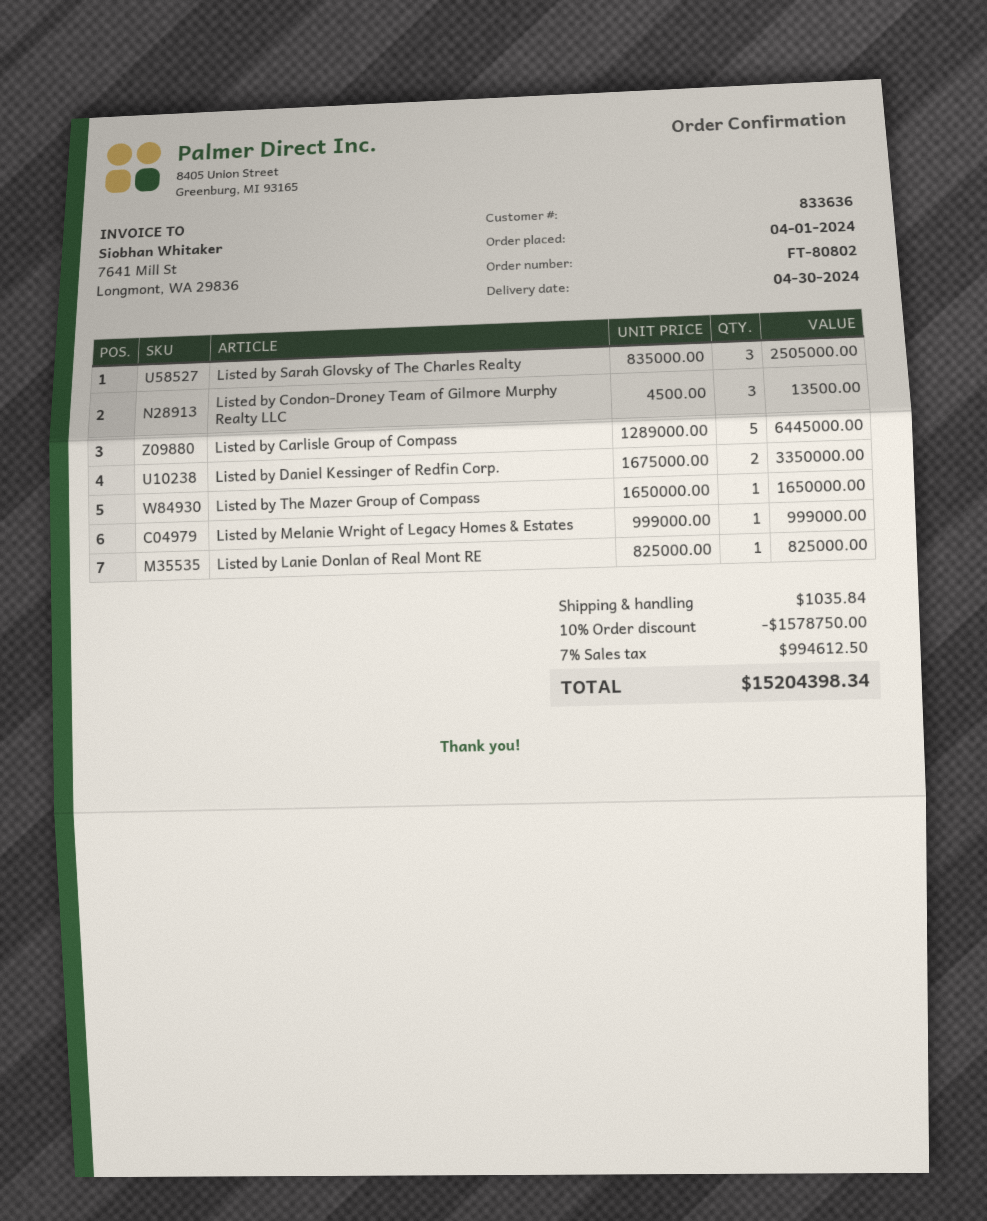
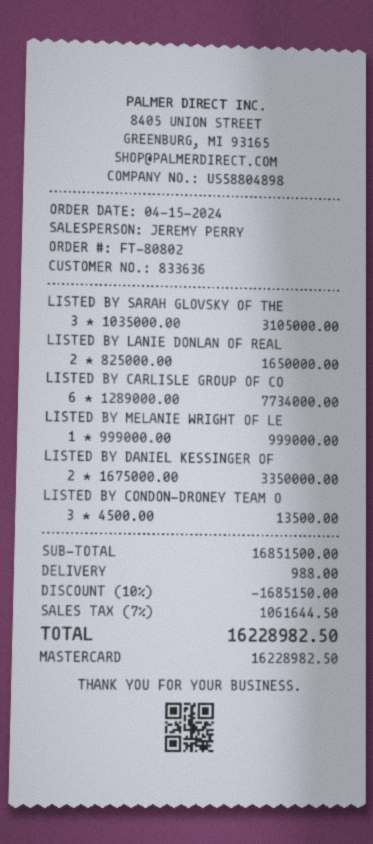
order date: 2024-04-01 -> 2024-04-15
Listed by Sarah Glovsky of The Charles Realty: 3 x 835000.00 = 2505000.00 -> 3 x 1035000.00 = 3105000.00
Listed by Carlisle Group of Compass: 5 x 1289000.00 = 6445000.00 -> 6 x 1289000.00 = 7734000.00
Listed by The Mazer Group of Compass: 1 x 1650000.00 = 1650000.00 -> none
Listed by Lanie Donlan of Real Mont RE: 1 x 825000.00 = 825000.00 -> 2 x 825000.00 = 1650000.00
discount: 10% = 1578750.00 -> 10% = 1685150.00
shipping: 1035.84 -> 988.00
tax: 7% = 994612.50 -> 7% = 1061644.50
total: 15204398.34 -> 16228982.50

